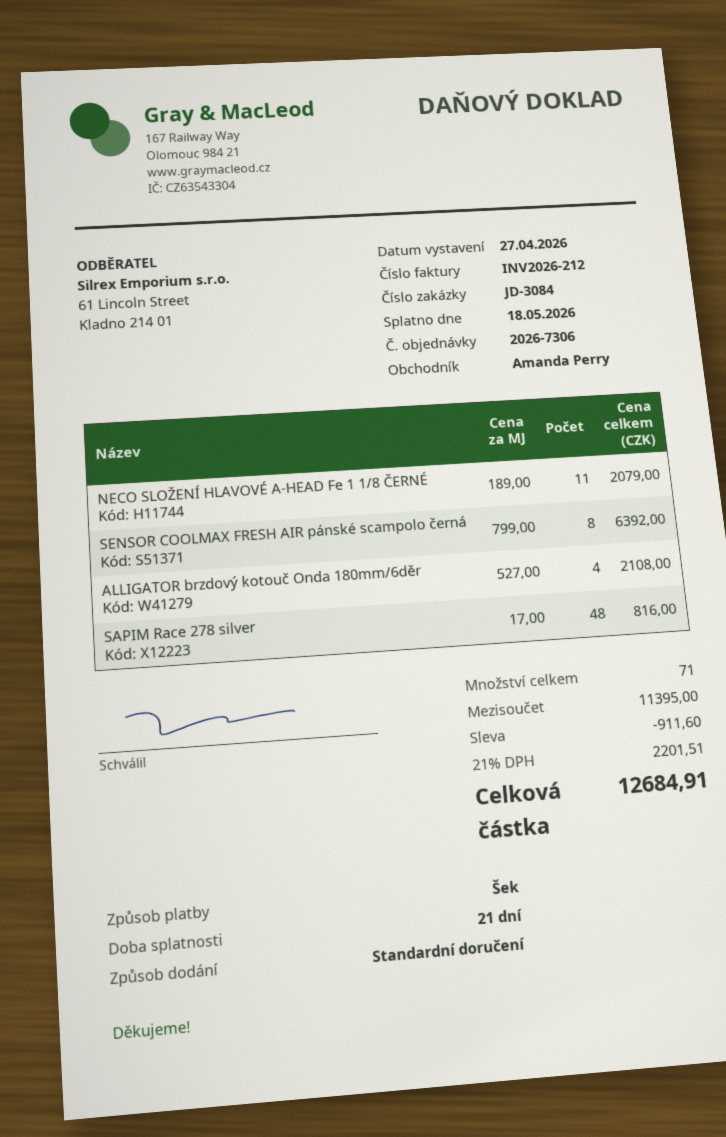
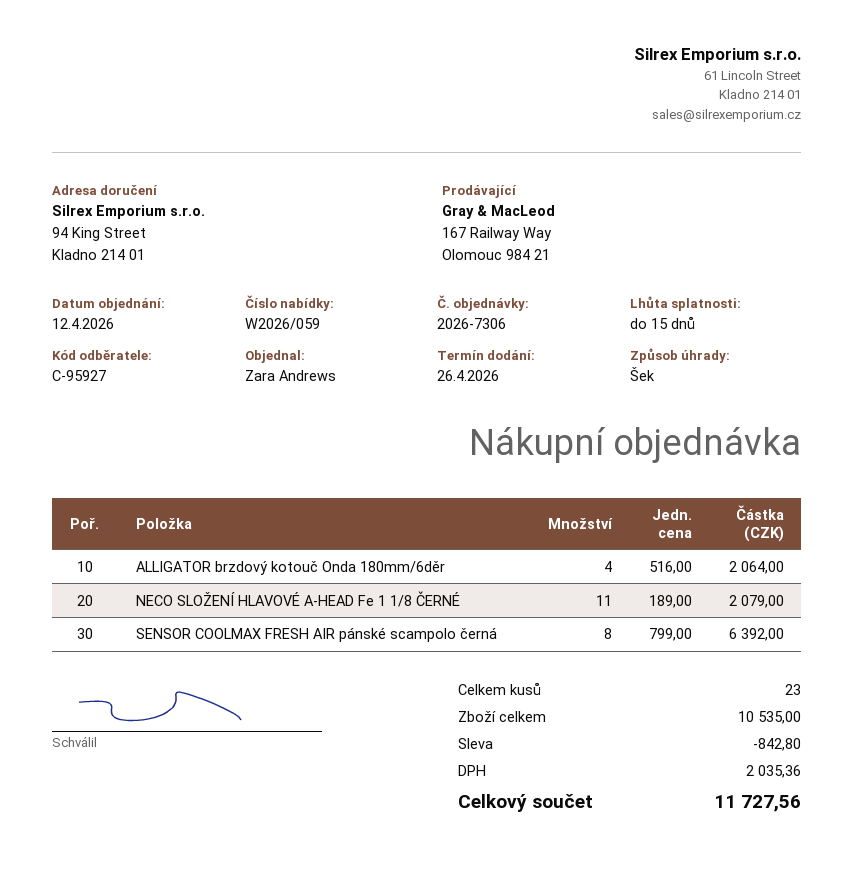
payment terms: 21 days -> 15 days
ALLIGATOR brzdový kotouč Onda 180mm/6děr: 4 x 527.00 = 2108.00 -> 4 x 516.00 = 2064.00
SAPIM Race 278 silver: 48 x 17.00 = 816.00 -> none
total quantity: 71 -> 23
subtotal: 11395.00 -> 10535.00
discount: 911.60 -> 842.80
tax: 2201.51 -> 2035.36
total: 12684.91 -> 11727.56

